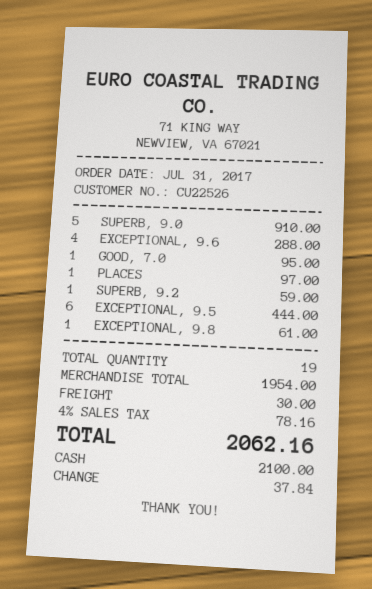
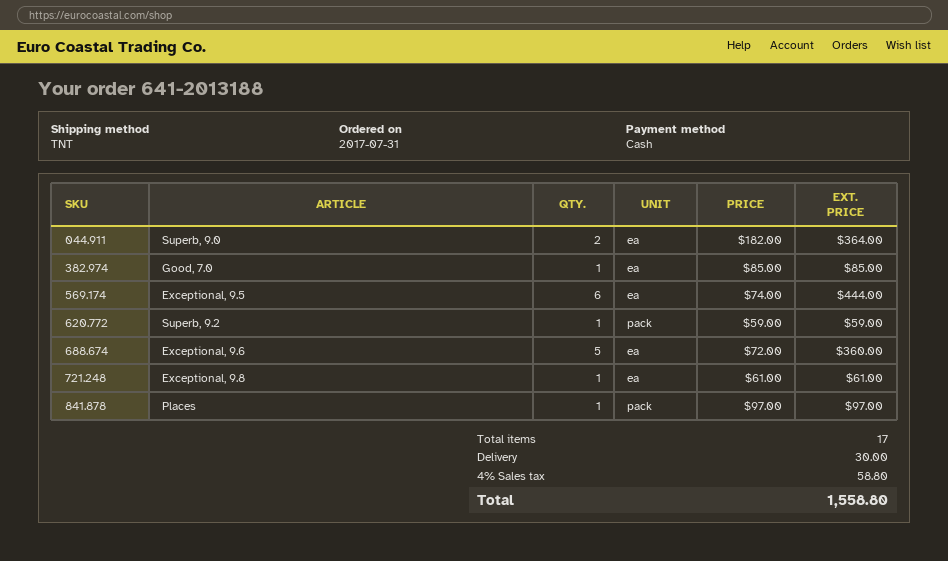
SUPERB, 9.0: 5 for 910.00 -> 2 for 364.00
EXCEPTIONAL, 9.6: 4 for 288.00 -> 5 for 360.00
GOOD, 7.0: 1 for 95.00 -> 1 for 85.00
total quantity: 19 -> 17
tax: 4% = 78.16 -> 4% = 58.80
total: 2062.16 -> 1558.80

